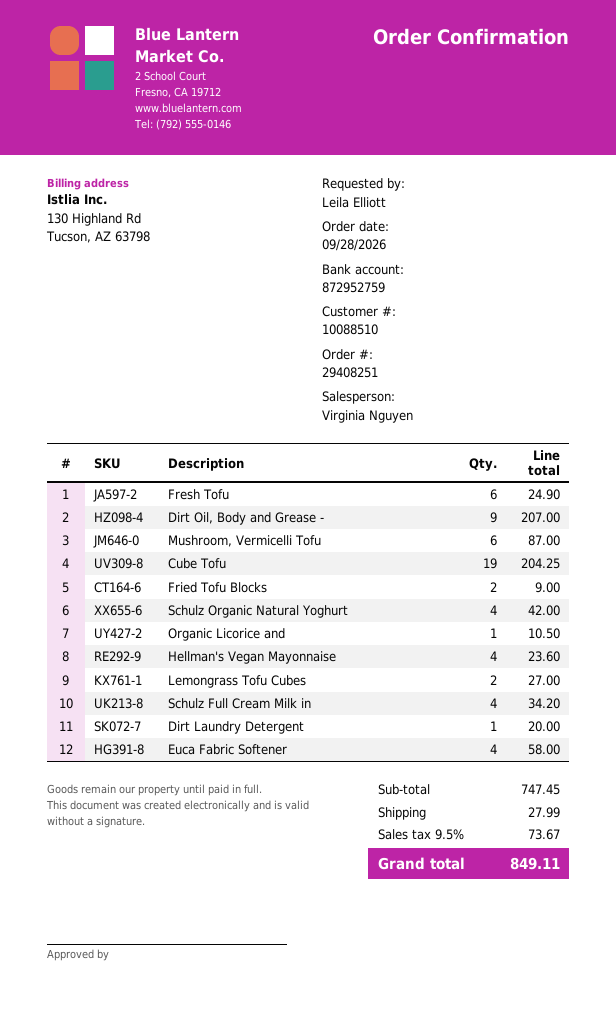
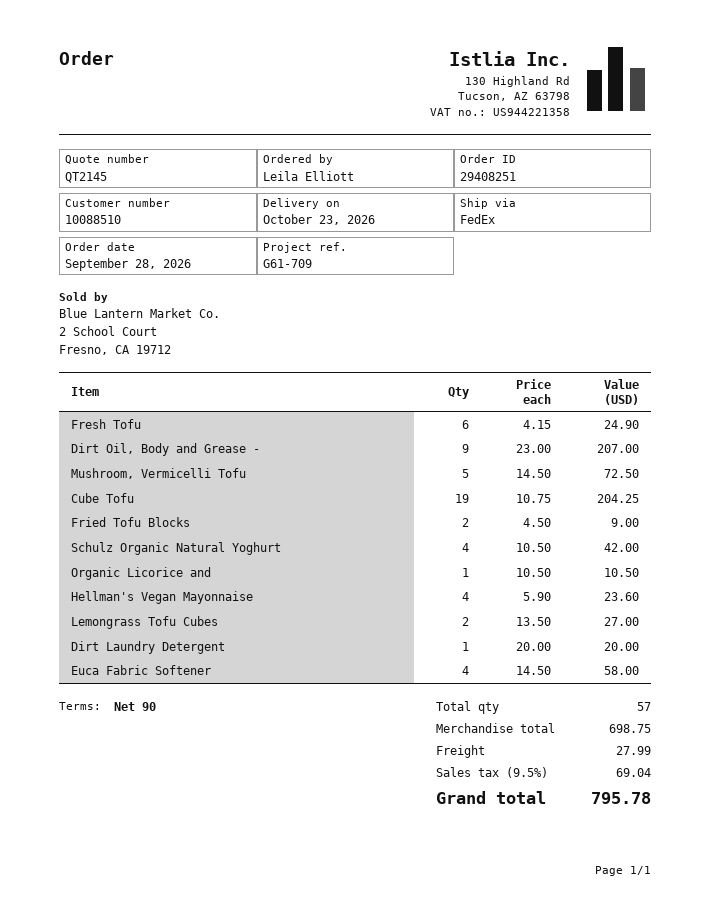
Mushroom, Vermicelli Tofu: 6 for 87.00 -> 5 for 72.50
Schulz Full Cream Milk in: 4 for 34.20 -> none
subtotal: 747.45 -> 698.75
tax: 9.5% = 73.67 -> 9.5% = 69.04
total: 849.11 -> 795.78

